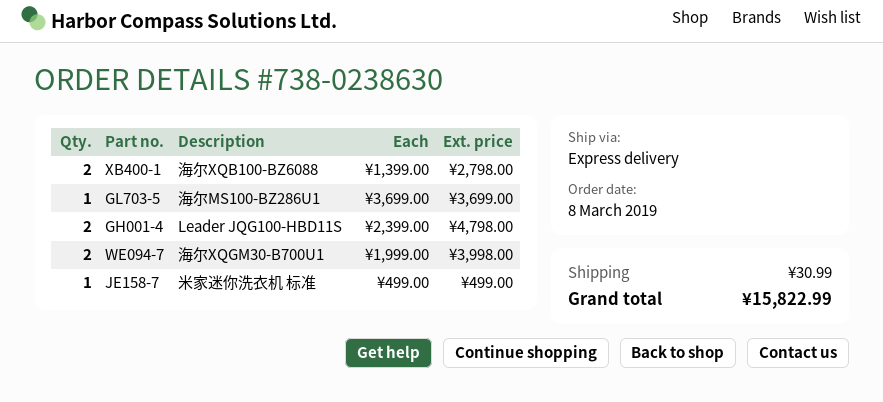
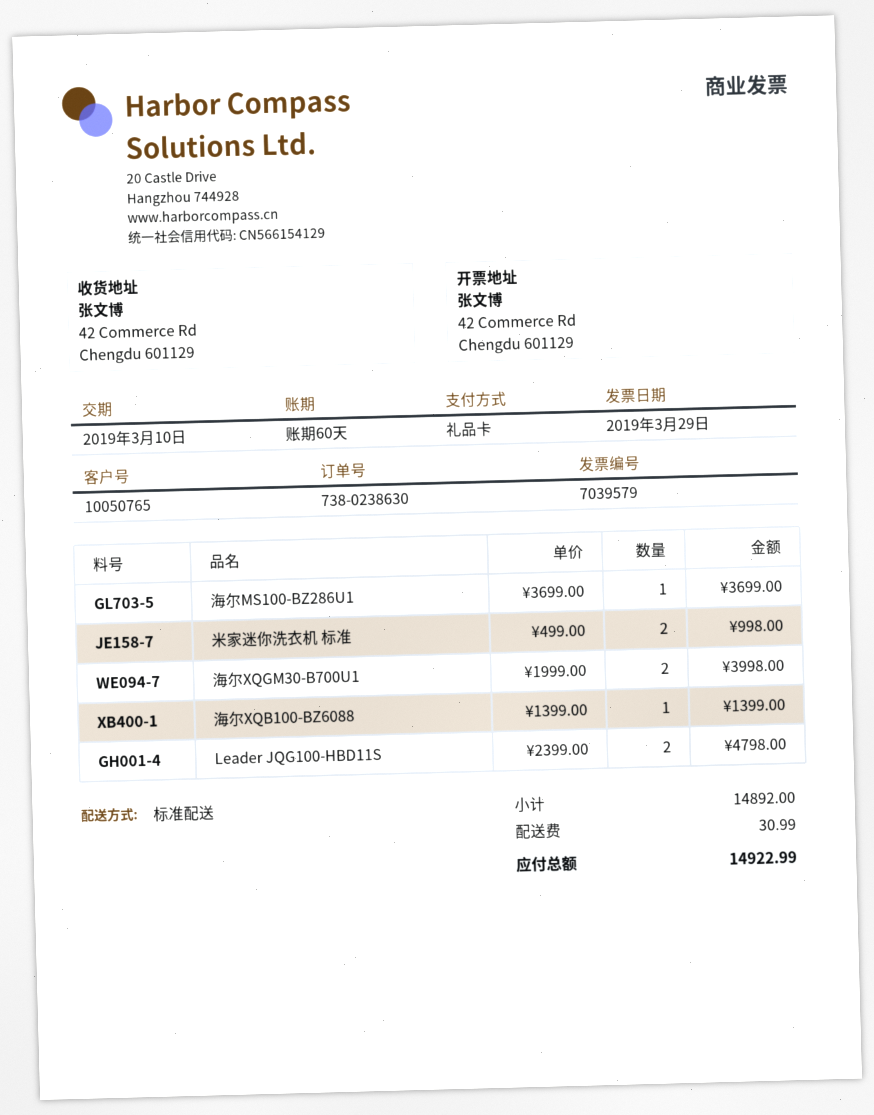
shipping method: express -> standard
海尔XQB100-BZ6088: 2 x 1399.00 = 2798.00 -> 1 x 1399.00 = 1399.00
米家迷你洗衣机 标准: 1 x 499.00 = 499.00 -> 2 x 499.00 = 998.00
total: 15822.99 -> 14922.99

